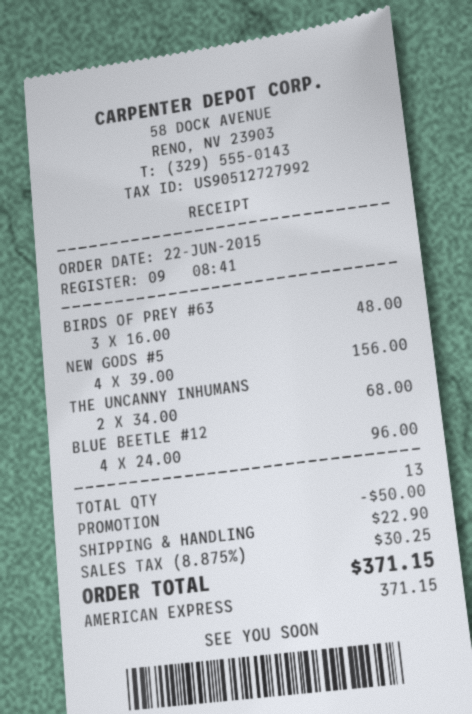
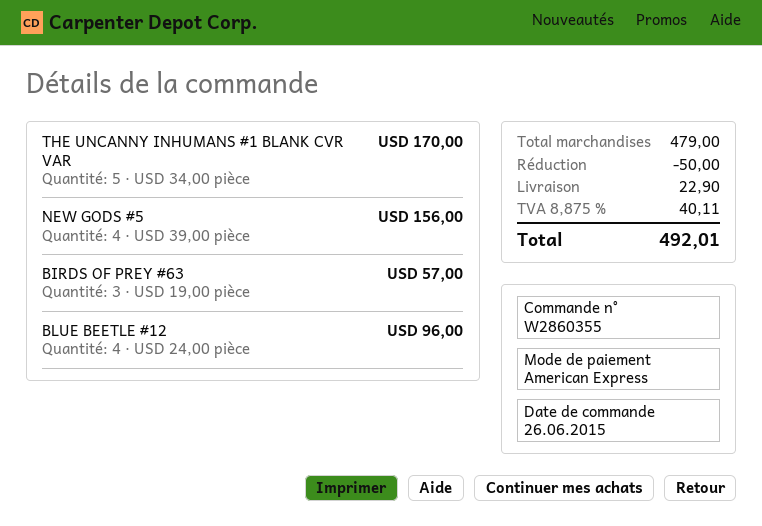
order date: 2015-06-22 -> 2015-06-26
BIRDS OF PREY #63: 3 x 16.00 = 48.00 -> 3 x 19.00 = 57.00
THE UNCANNY INHUMANS: 2 x 34.00 = 68.00 -> 5 x 34.00 = 170.00
tax: 8.875% = 30.25 -> 8.875% = 40.11
total: 371.15 -> 492.01

